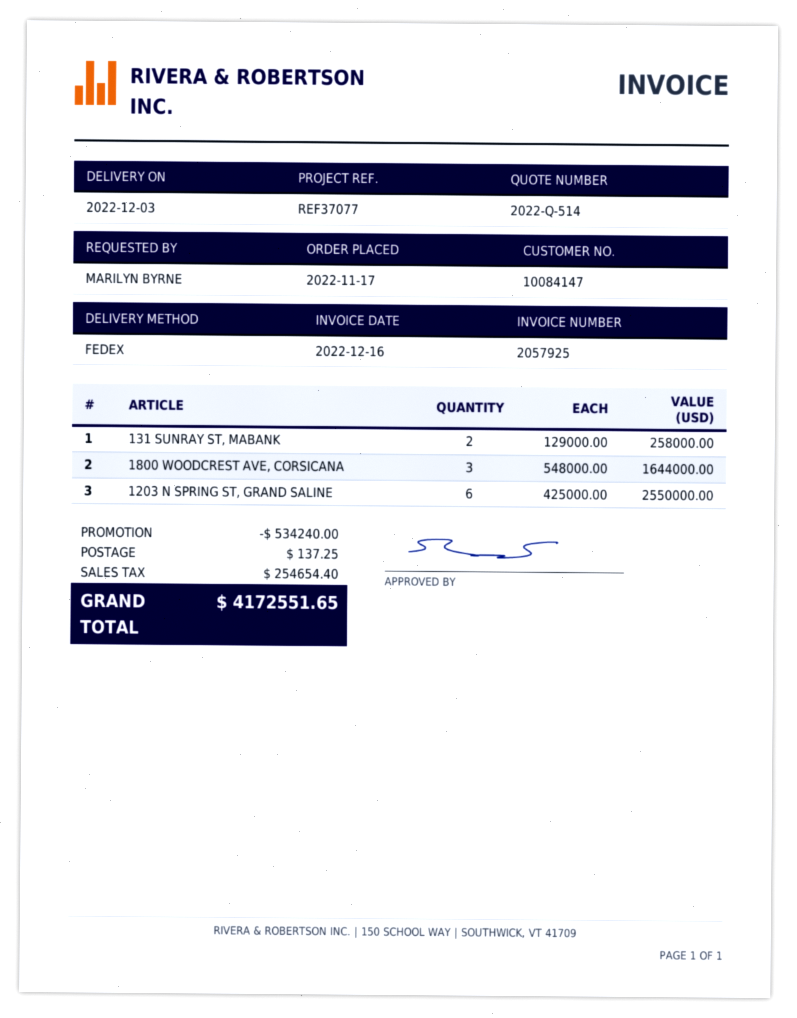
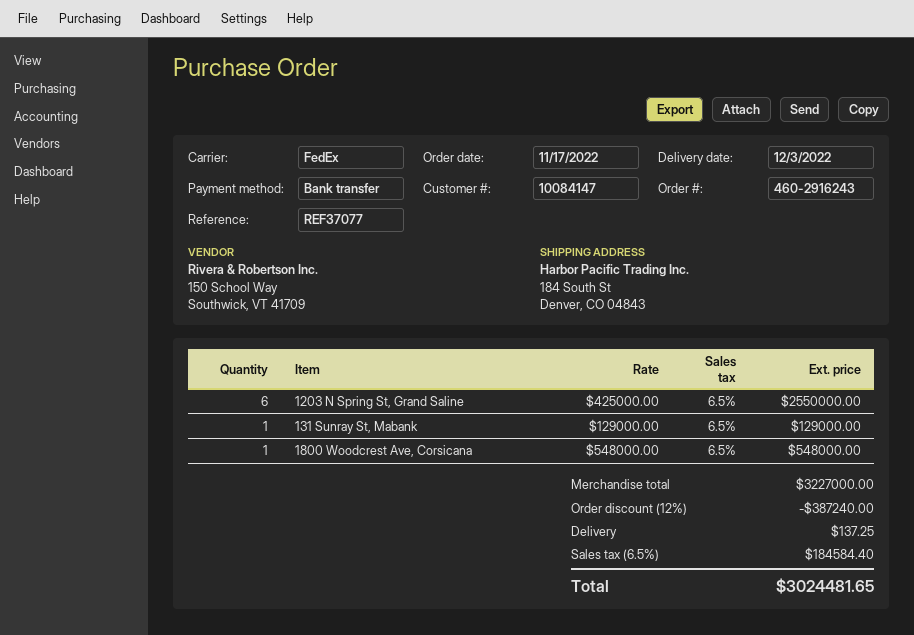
131 SUNRAY ST, MABANK: 2 x 129000.00 = 258000.00 -> 1 x 129000.00 = 129000.00
1800 WOODCREST AVE, CORSICANA: 3 x 548000.00 = 1644000.00 -> 1 x 548000.00 = 548000.00
discount: 534240.00 -> 387240.00
tax: 254654.40 -> 184584.40
total: 4172551.65 -> 3024481.65

